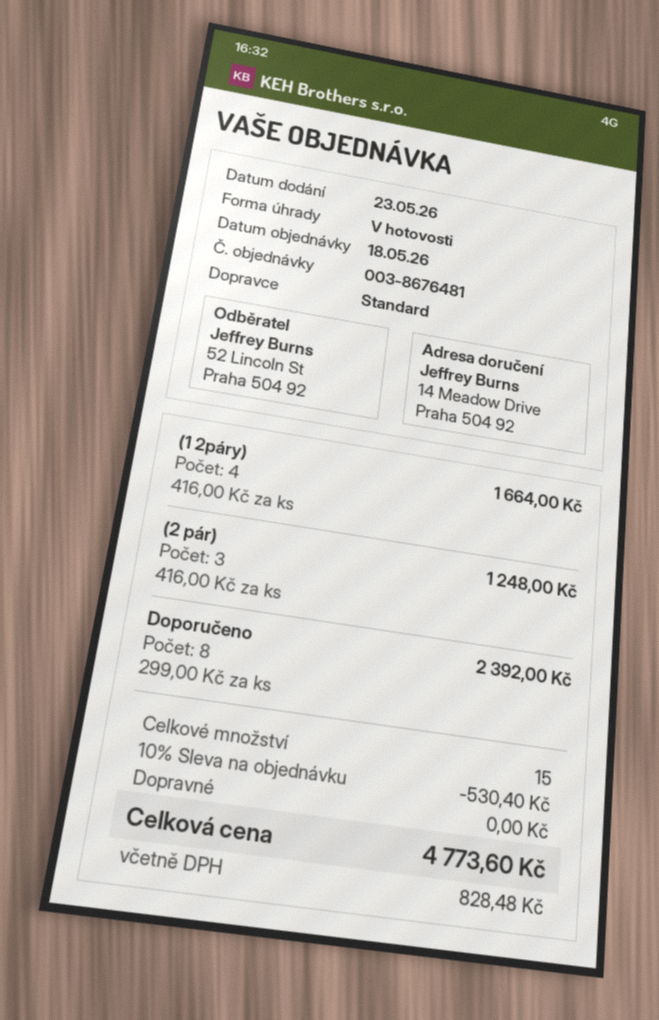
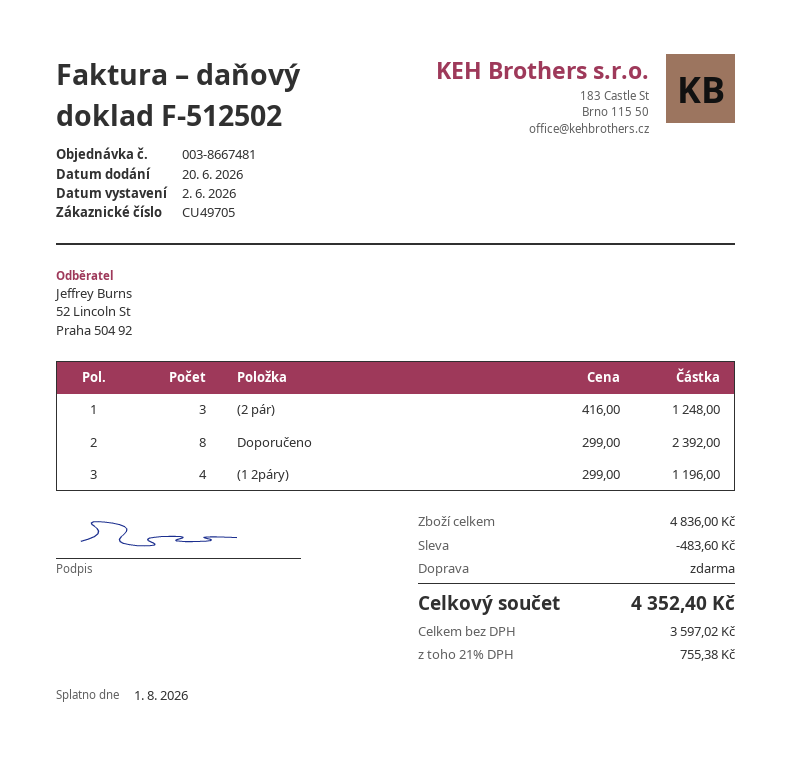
order number: 003-8676481 -> 003-8667481
delivery date: 2026-05-23 -> 2026-06-20
(1 2páry): 4 x 416.00 = 1664.00 -> 4 x 299.00 = 1196.00
discount: 530.40 -> 483.60
tax: 828.48 -> 755.38
total: 4773.60 -> 4352.40

